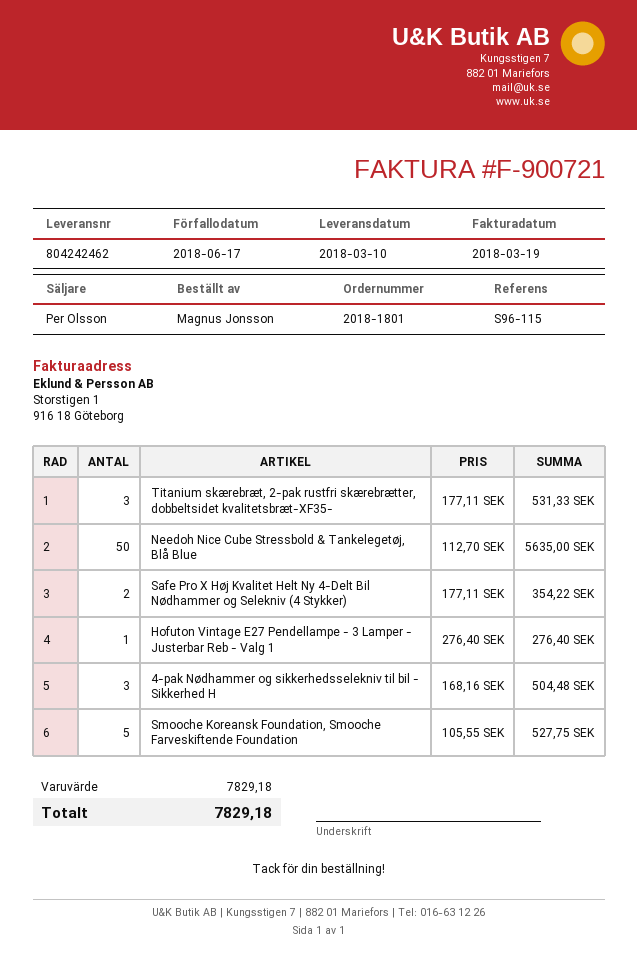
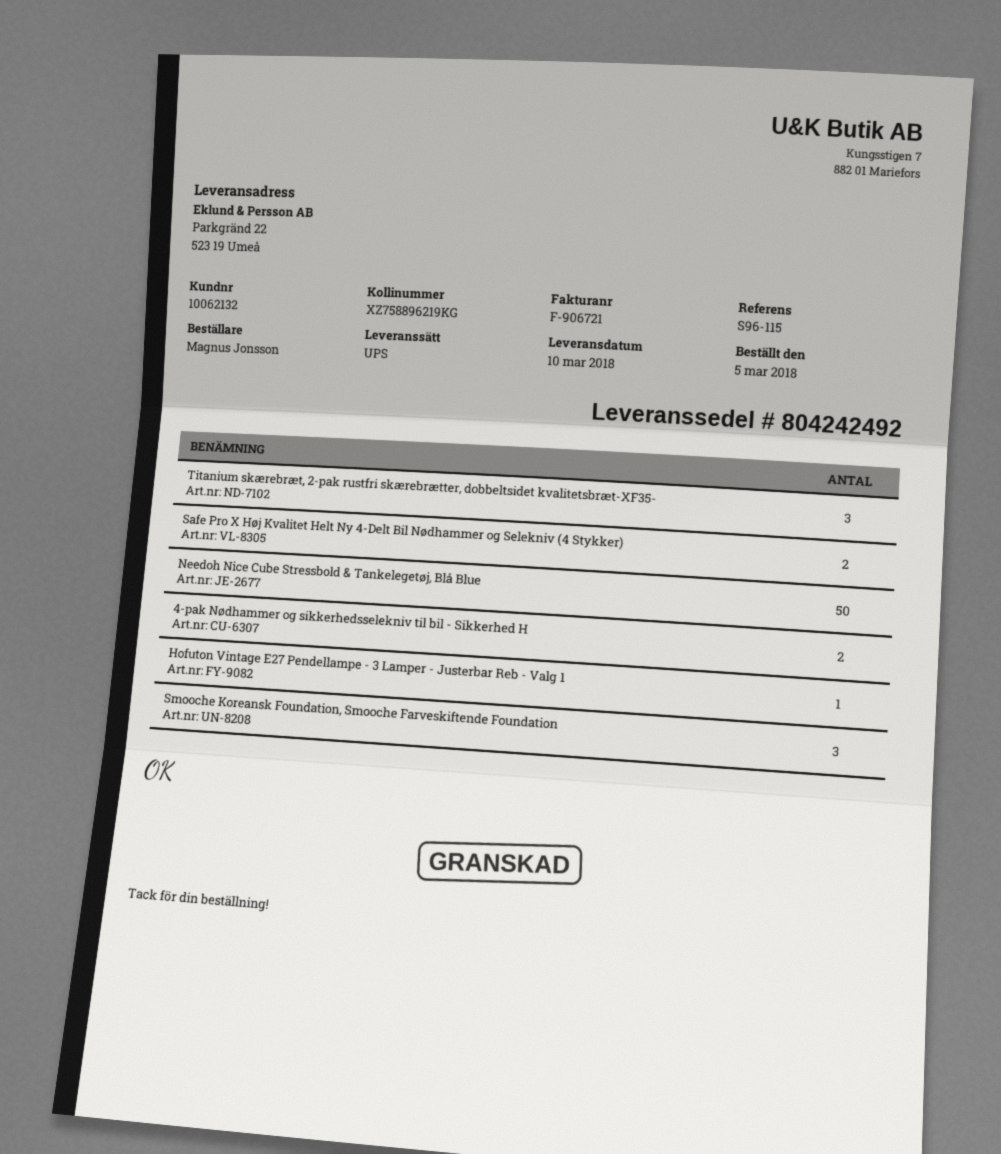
delivery note number: 804242462 -> 804242492
invoice number: F-900721 -> F-906721
4-pak Nødhammer og sikkerhedsselekniv til bil - Sikkerhed H: 3 -> 2
Smooche Koreansk Foundation, Smooche Farveskiftende Foundation: 5 -> 3

